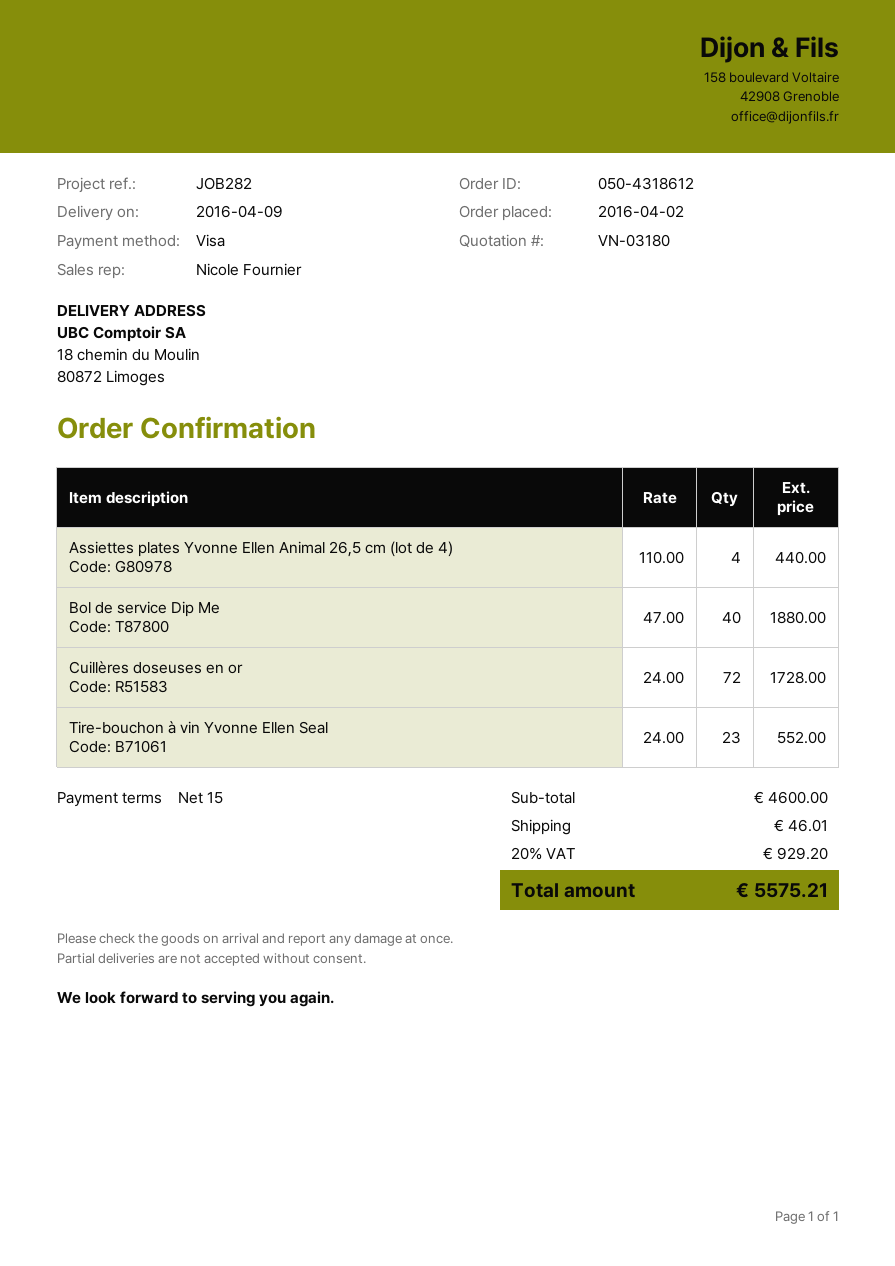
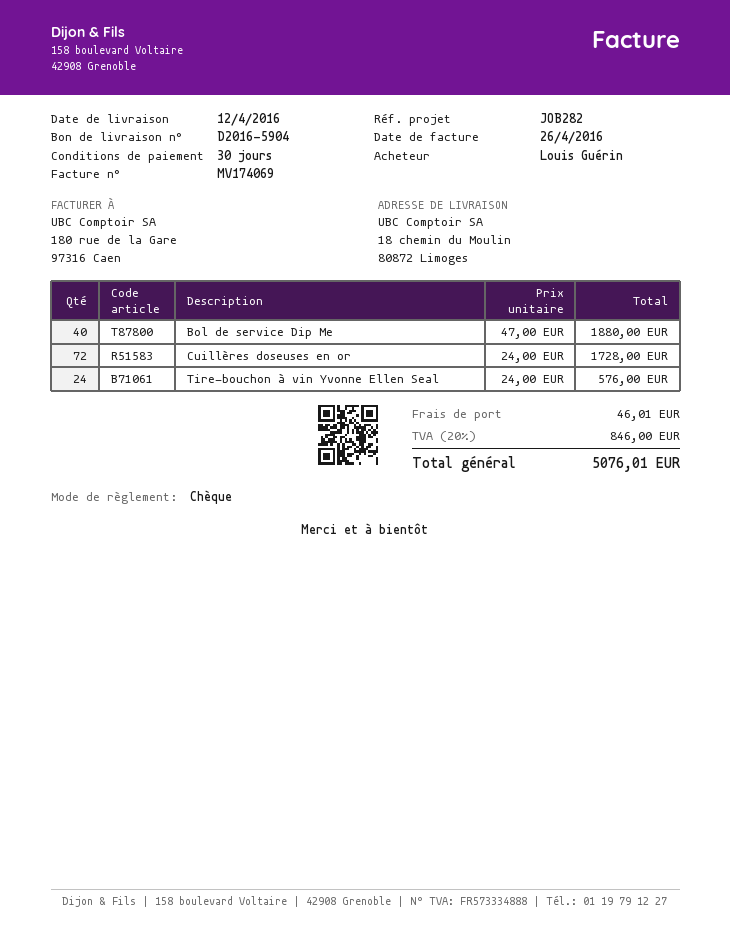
delivery date: 2016-04-09 -> 2016-04-12
payment terms: 15 days -> 30 days
payment method: Visa -> cheque
Assiettes plates Yvonne Ellen Animal 26,5 cm (lot de 4): 4 x 110.00 = 440.00 -> none
Tire-bouchon à vin Yvonne Ellen Seal: 23 x 24.00 = 552.00 -> 24 x 24.00 = 576.00
tax: 20% = 929.20 -> 20% = 846.00
total: 5575.21 -> 5076.01

